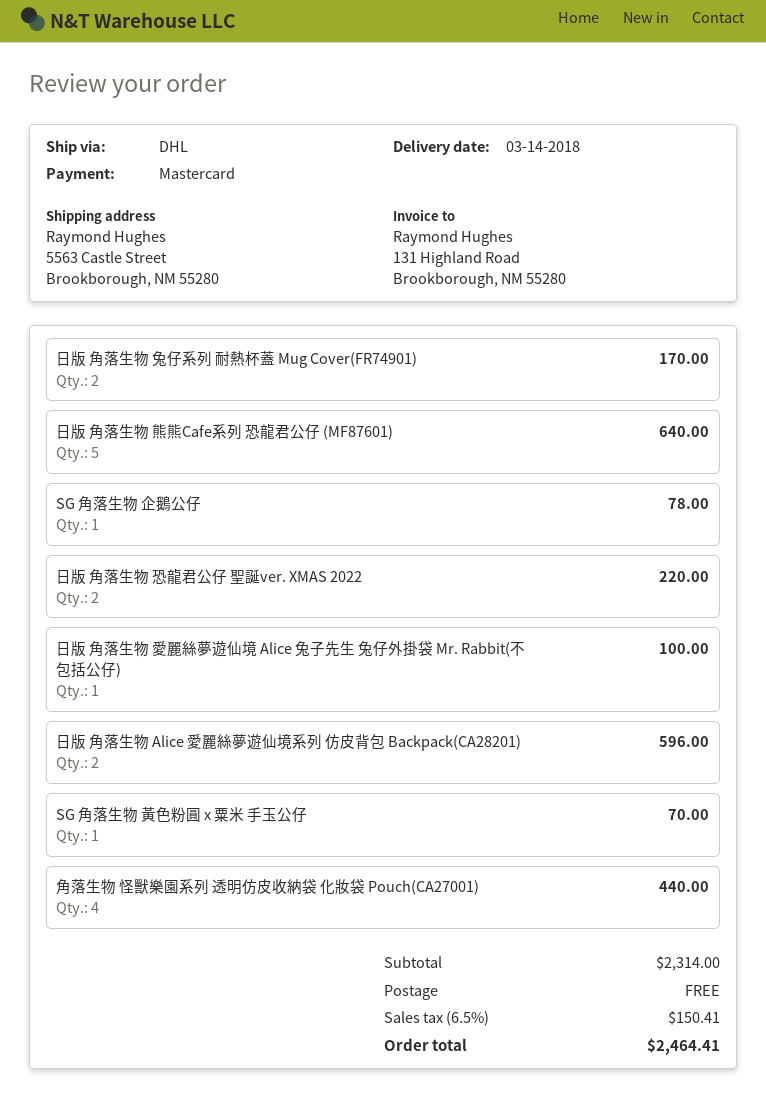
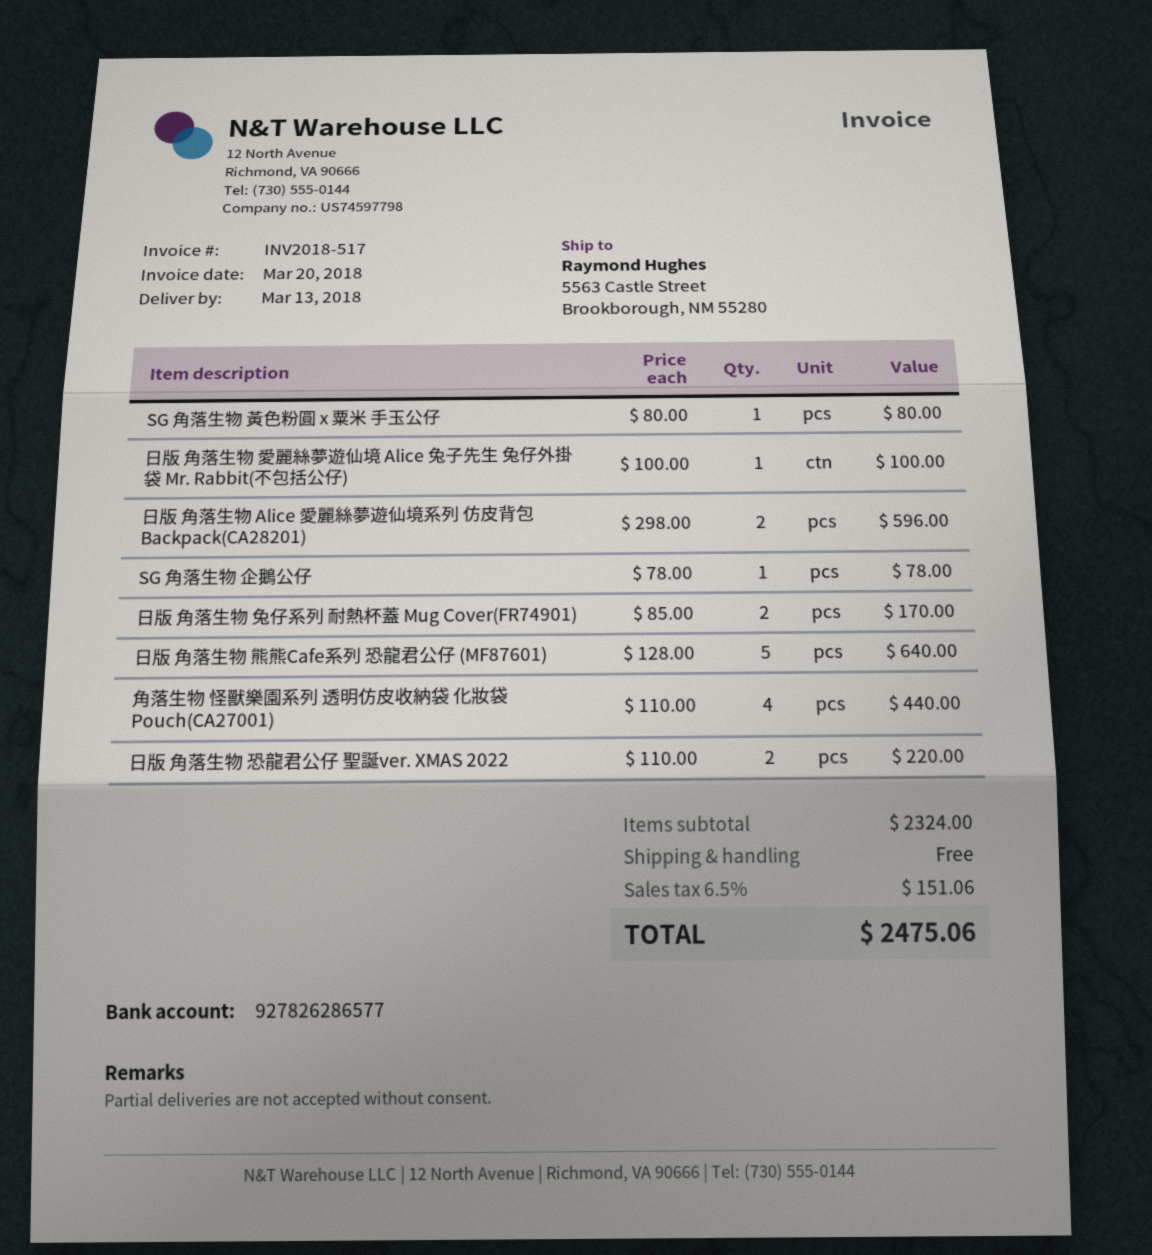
delivery date: 2018-03-14 -> 2018-03-13
SG 角落生物 黃色粉圓 x 粟米 手玉公仔: 1 for 70.00 -> 1 for 80.00
subtotal: 2314.00 -> 2324.00
tax: 6.5% = 150.41 -> 6.5% = 151.06
total: 2464.41 -> 2475.06

